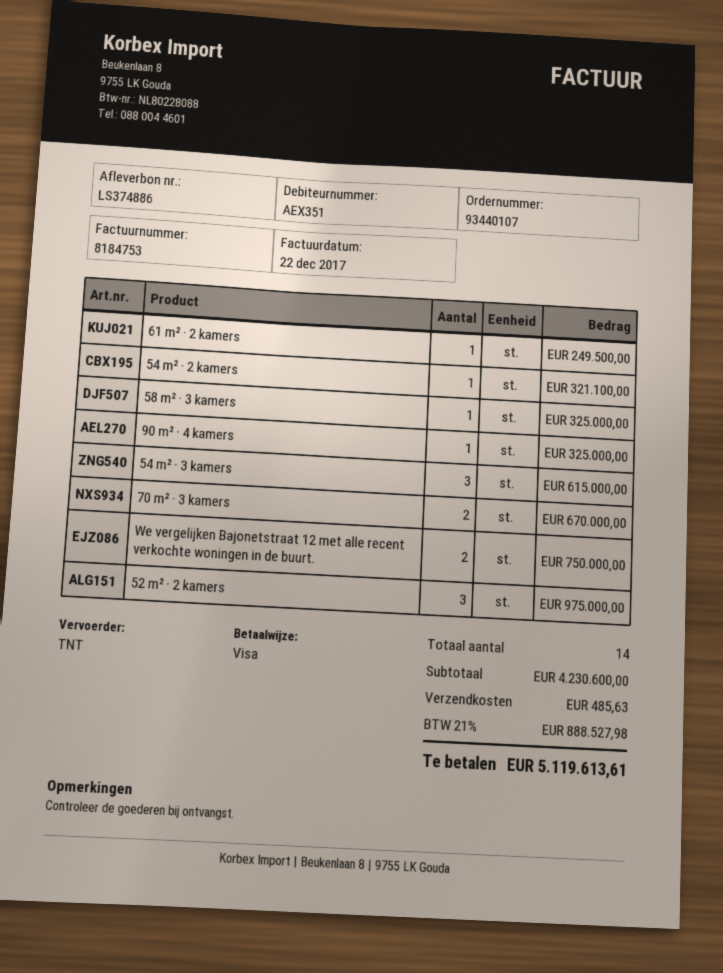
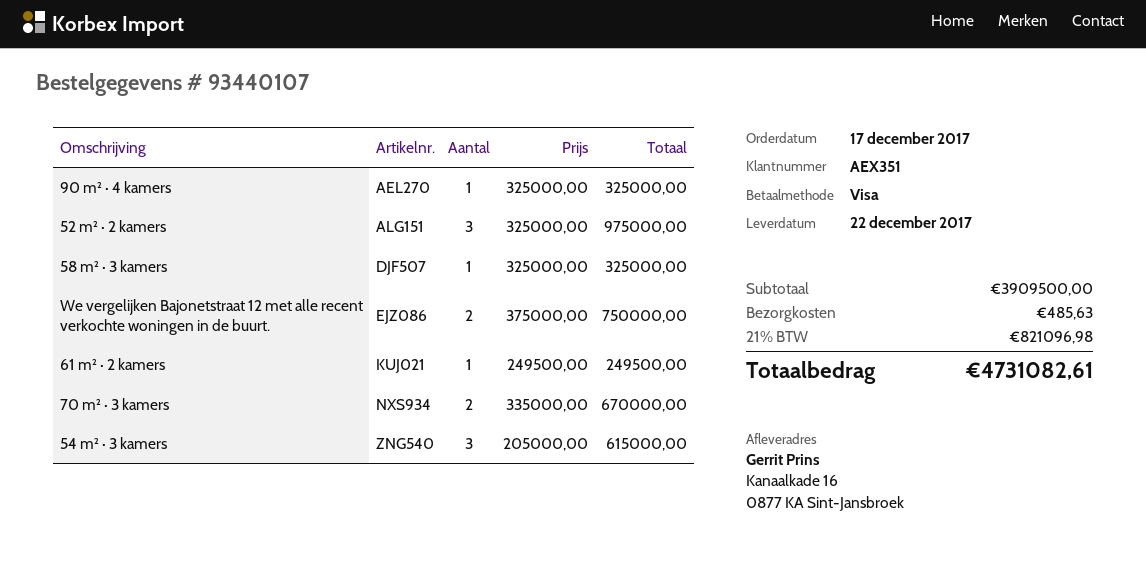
54 m² · 2 kamers: 1 for 321100.00 -> none
subtotal: 4230600.00 -> 3909500.00
tax: 21% = 888527.98 -> 21% = 821096.98
total: 5119613.61 -> 4731082.61

